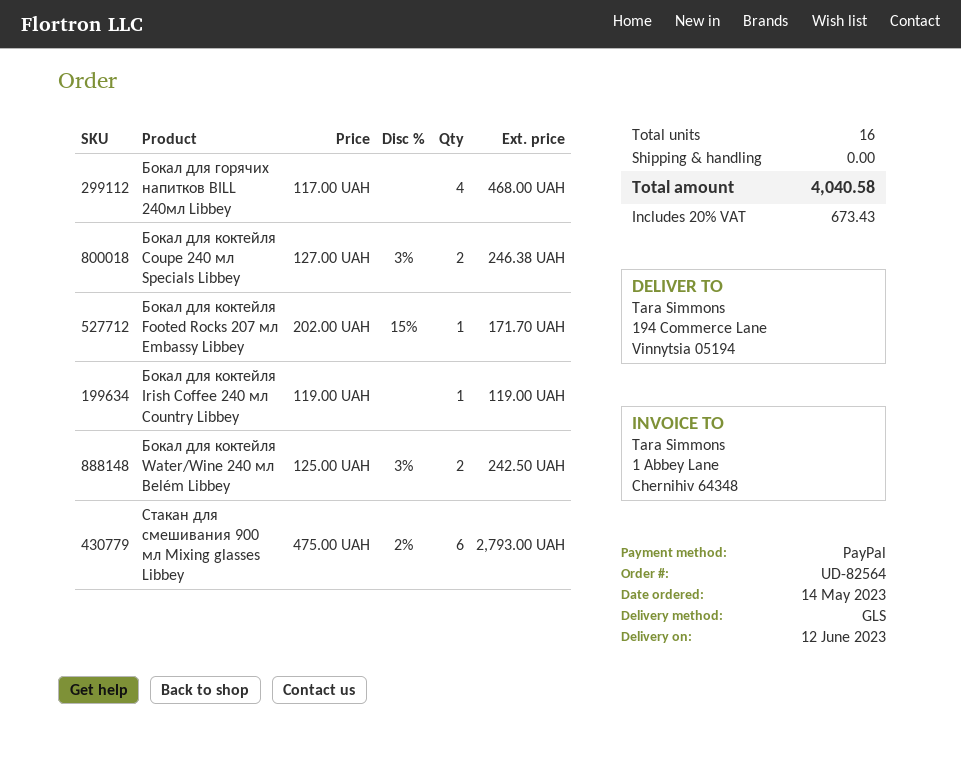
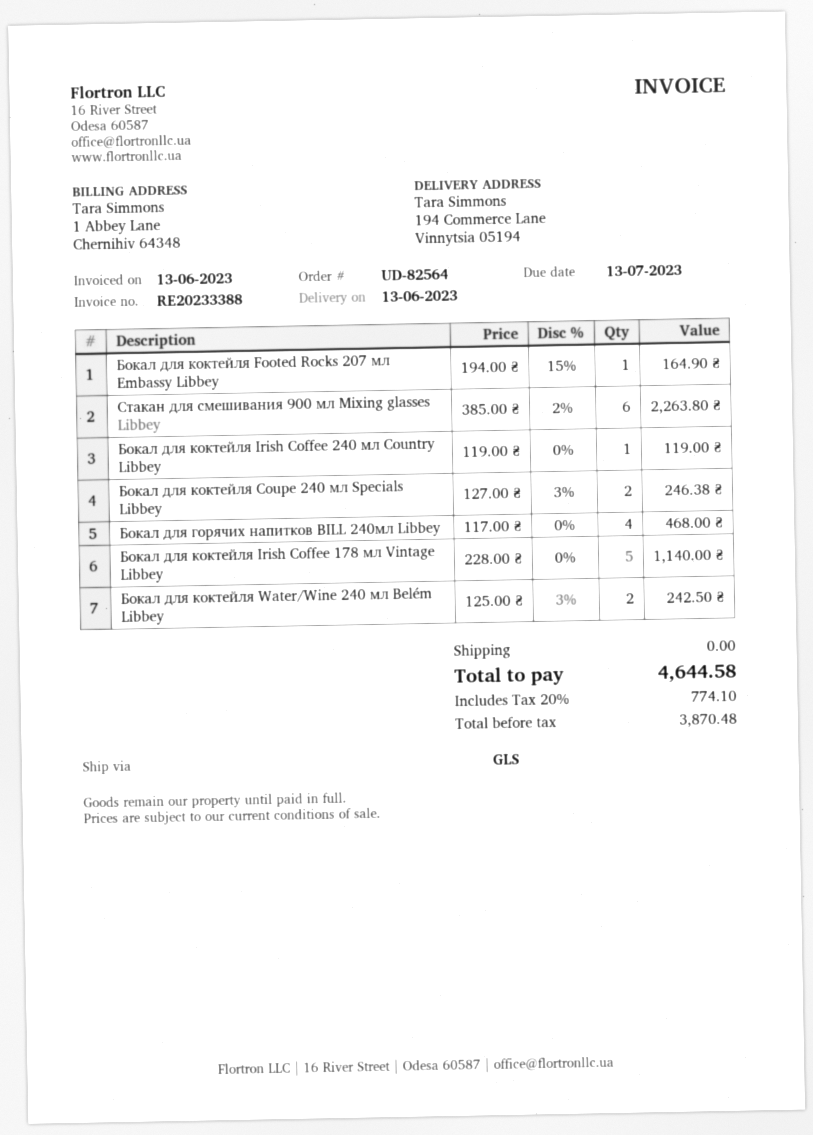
delivery date: 2023-06-12 -> 2023-06-13
Бокал для коктейля Footed Rocks 207 мл Embassy Libbey: 1 x 202.00 - 15% = 171.70 -> 1 x 194.00 - 15% = 164.90
Стакан для смешивания 900 мл Mixing glasses Libbey: 6 x 475.00 - 2% = 2793.00 -> 6 x 385.00 - 2% = 2263.80
Бокал для коктейля Irish Coffee 178 мл Vintage Libbey: none -> 5 x 228.00 = 1140.00
tax: 20% = 673.43 -> 20% = 774.10
total: 4040.58 -> 4644.58

